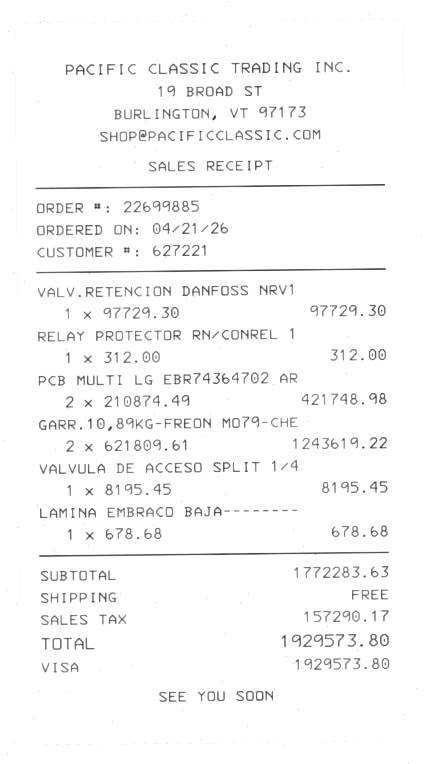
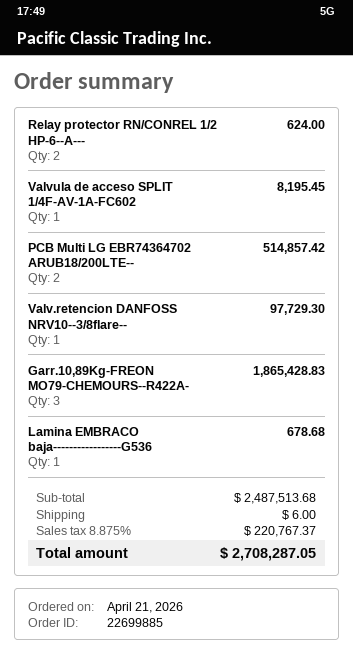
RELAY PROTECTOR RN/CONREL 1: 1 for 312.00 -> 2 for 624.00
PCB MULTI LG EBR74364702 AR: 2 for 421748.98 -> 2 for 514857.42
GARR.10,89KG-FREON MO79-CHE: 2 for 1243619.22 -> 3 for 1865428.83
subtotal: 1772283.63 -> 2487513.68
shipping: 0.00 -> 6.00
tax: 157290.17 -> 220767.37
total: 1929573.80 -> 2708287.05

